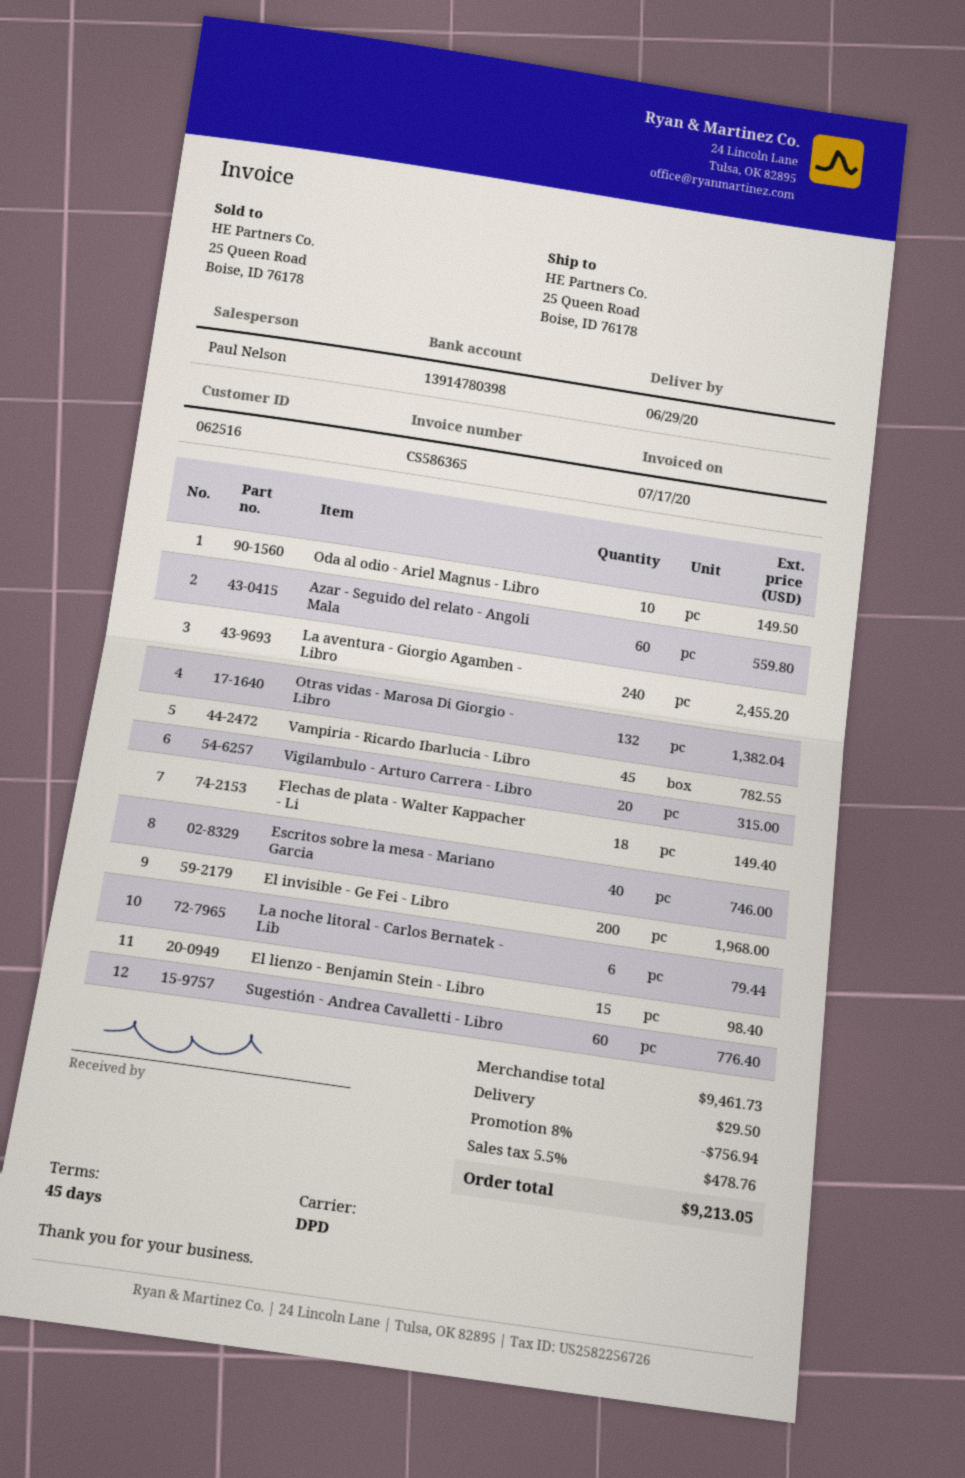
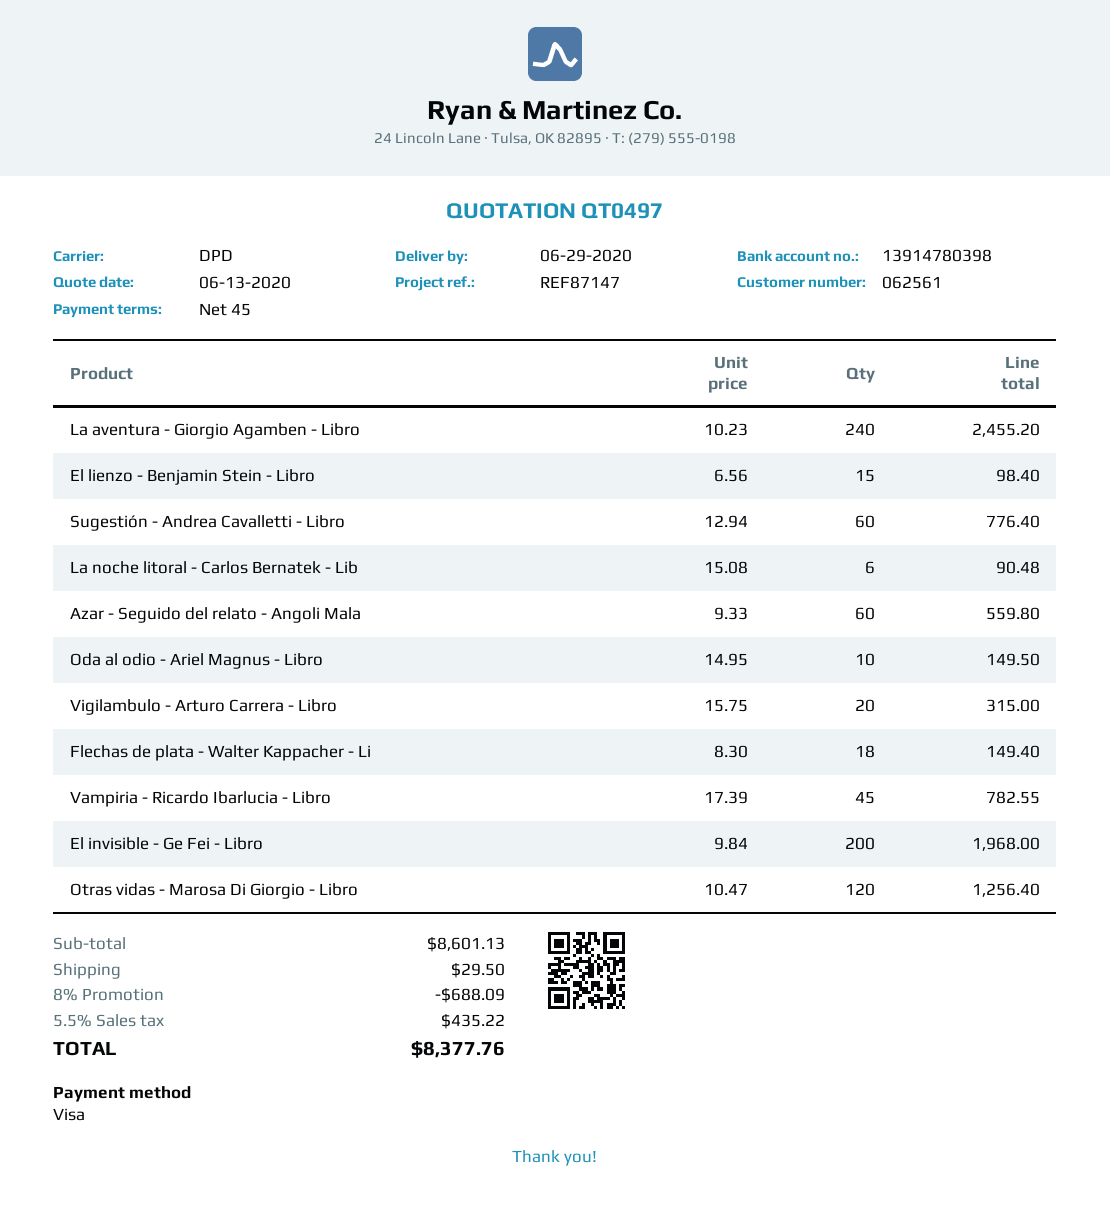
customer number: 062516 -> 062561
Otras vidas - Marosa Di Giorgio - Libro: 132 for 1382.04 -> 120 for 1256.40
Escritos sobre la mesa - Mariano Garcia: 40 for 746.00 -> none
La noche litoral - Carlos Bernatek - Lib: 6 for 79.44 -> 6 for 90.48
subtotal: 9461.73 -> 8601.13
discount: 8% = 756.94 -> 8% = 688.09
tax: 5.5% = 478.76 -> 5.5% = 435.22
total: 9213.05 -> 8377.76

